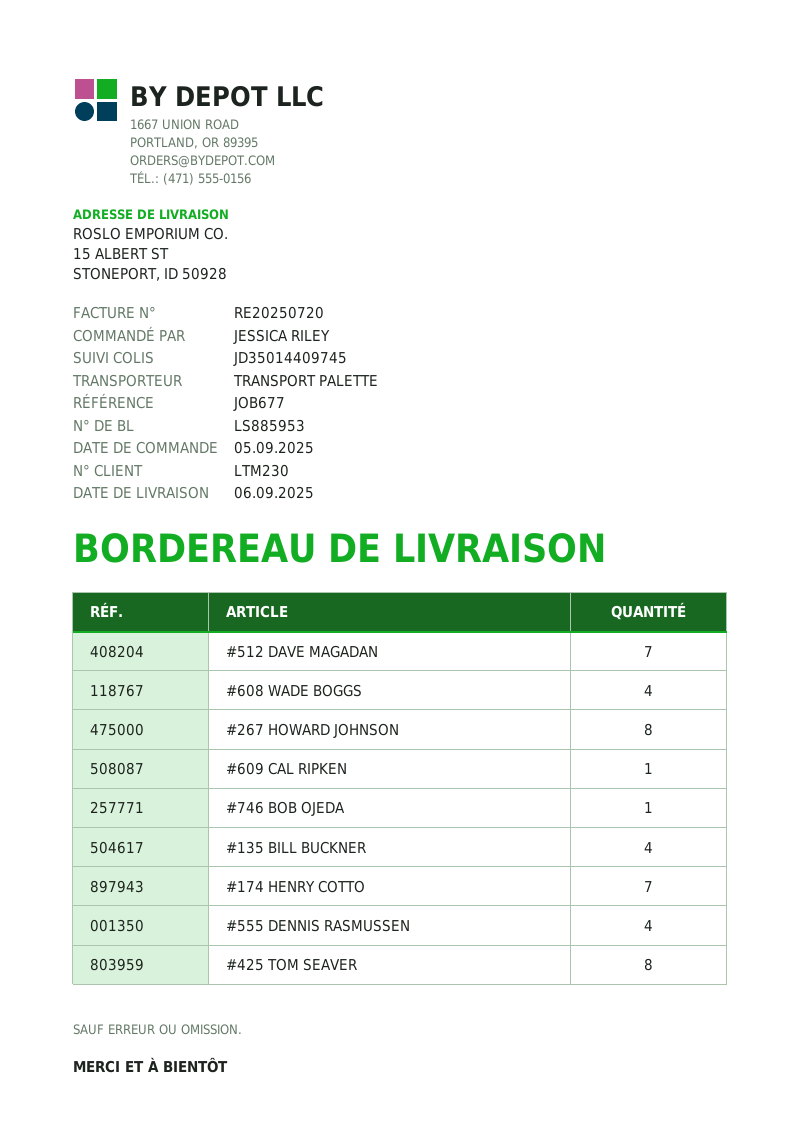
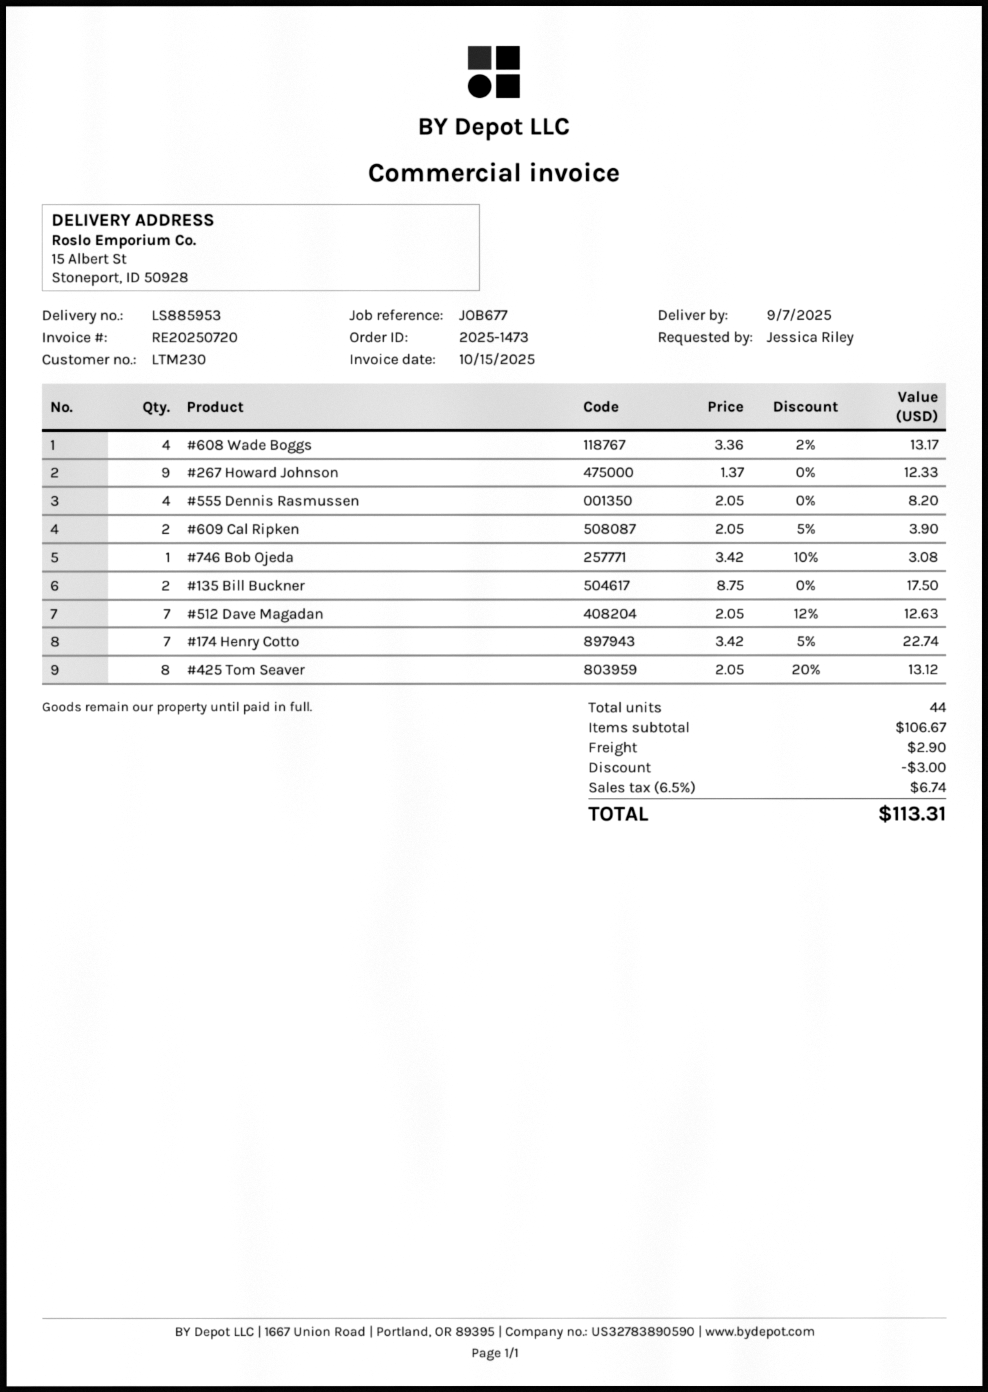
delivery date: 2025-09-06 -> 2025-09-07
#267 HOWARD JOHNSON: 8 -> 9
#609 CAL RIPKEN: 1 -> 2
#135 BILL BUCKNER: 4 -> 2

